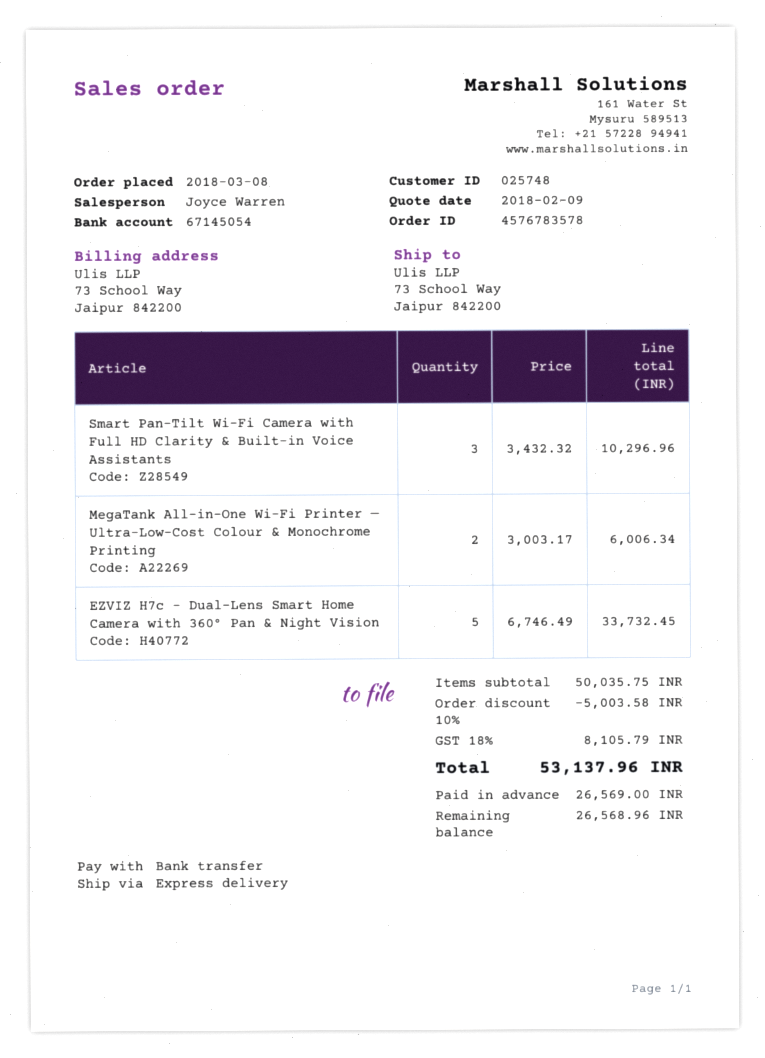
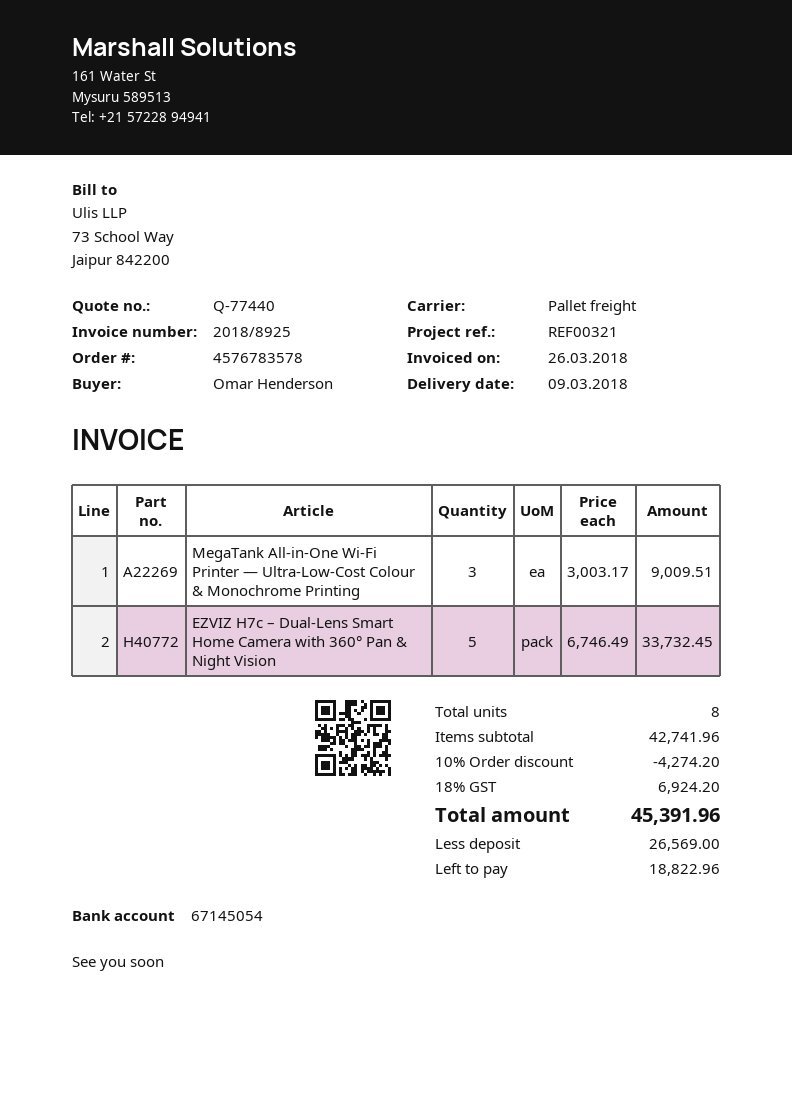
shipping method: express -> pallet freight
Smart Pan‑Tilt Wi‑Fi Camera with Full HD Clarity & Built‑in Voice Assistants: 3 x 3432.32 = 10296.96 -> none
MegaTank All‑in‑One Wi‑Fi Printer — Ultra-Low‑Cost Colour & Monochrome Printing: 2 x 3003.17 = 6006.34 -> 3 x 3003.17 = 9009.51
subtotal: 50035.75 -> 42741.96
discount: 10% = 5003.58 -> 10% = 4274.20
tax: 18% = 8105.79 -> 18% = 6924.20
total: 53137.96 -> 45391.96
balance: 26568.96 -> 18822.96

